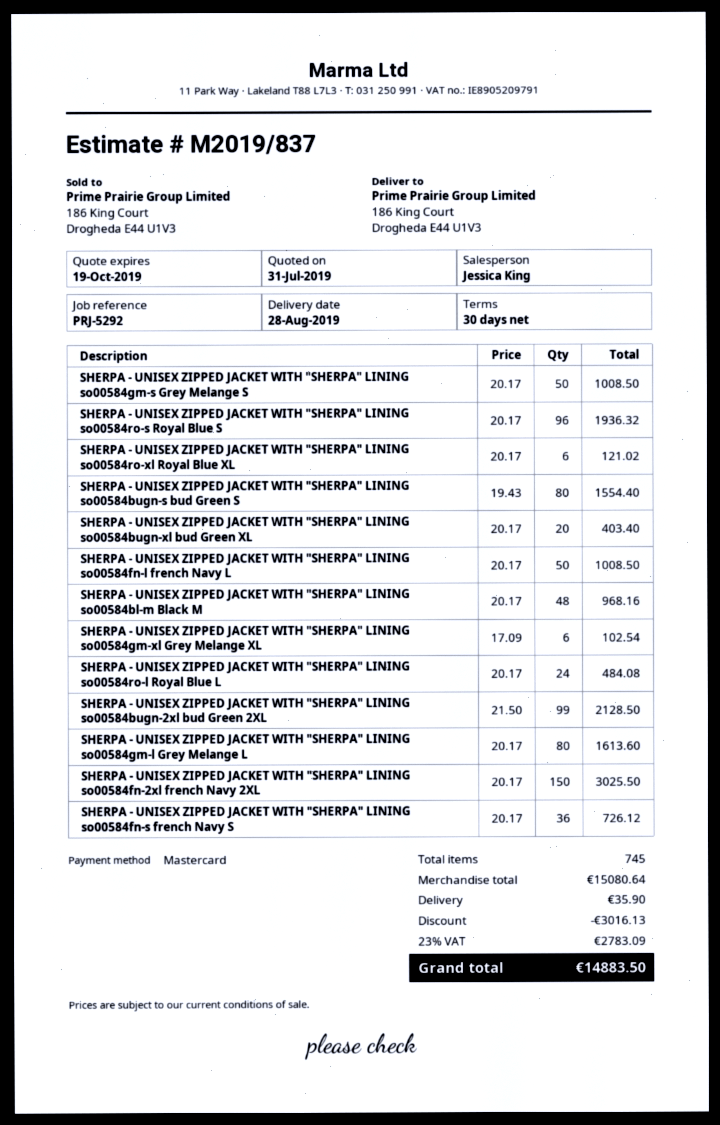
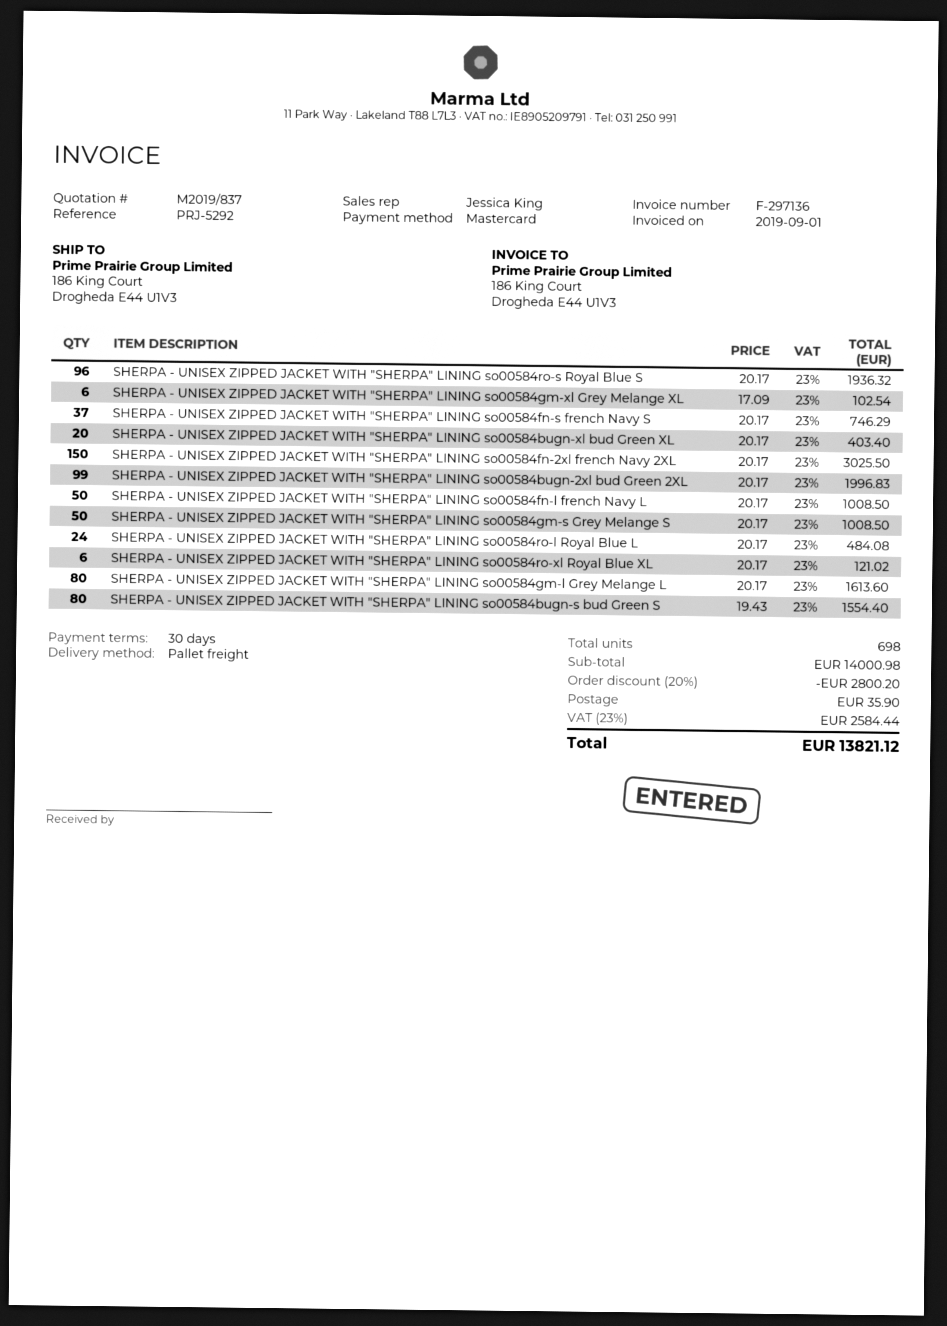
SHERPA - UNISEX ZIPPED JACKET WITH "SHERPA" LINING so00584bl-m Black M: 48 x 20.17 = 968.16 -> none
SHERPA - UNISEX ZIPPED JACKET WITH "SHERPA" LINING so00584bugn-2xl bud Green 2XL: 99 x 21.50 = 2128.50 -> 99 x 20.17 = 1996.83
SHERPA - UNISEX ZIPPED JACKET WITH "SHERPA" LINING so00584fn-s french Navy S: 36 x 20.17 = 726.12 -> 37 x 20.17 = 746.29
total quantity: 745 -> 698
subtotal: 15080.64 -> 14000.98
discount: 3016.13 -> 2800.20
tax: 23% = 2783.09 -> 23% = 2584.44
total: 14883.50 -> 13821.12

